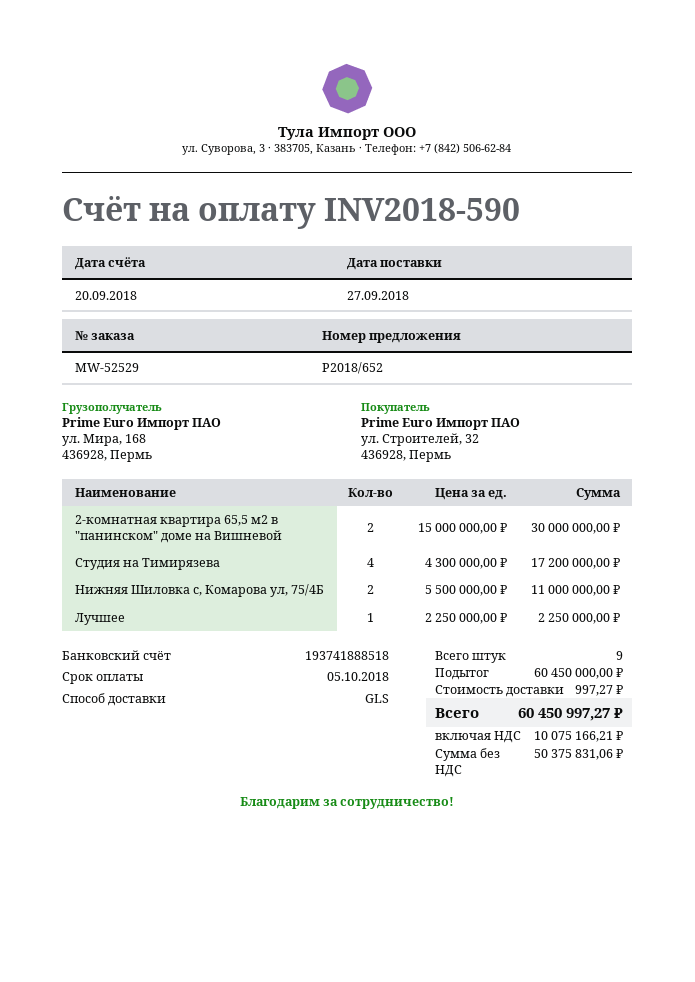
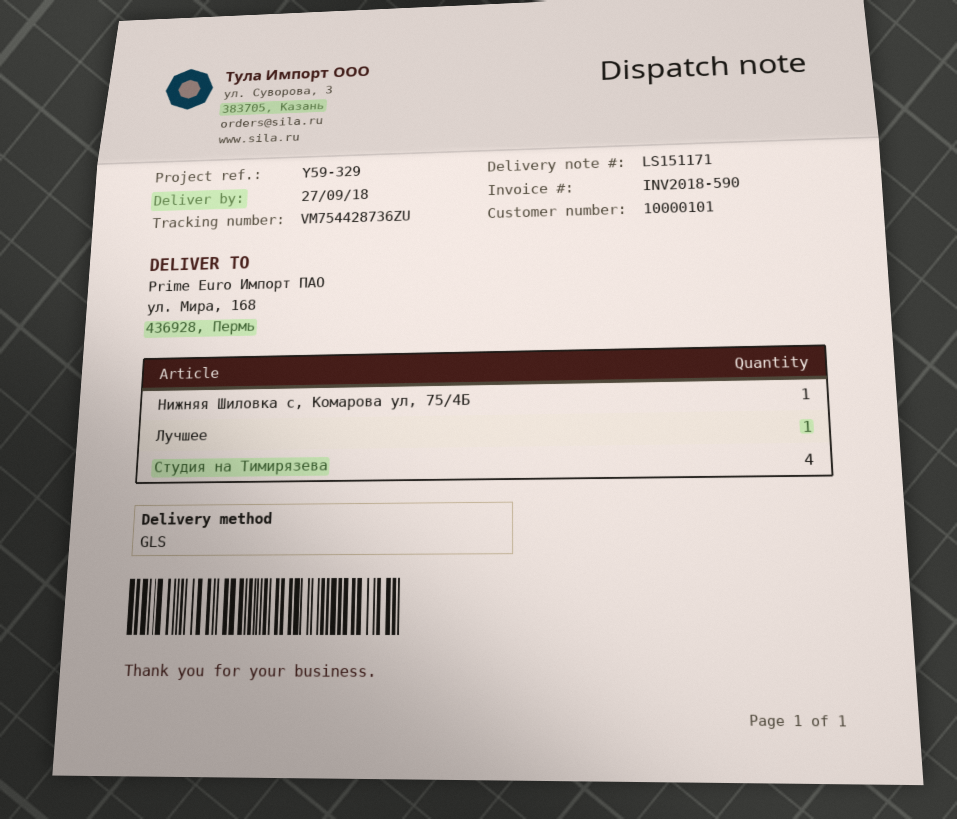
2-комнатная квартира 65,5 м2 в "панинском" доме на Вишневой: 2 -> none
Нижняя Шиловка с, Комарова ул, 75/4Б: 2 -> 1

